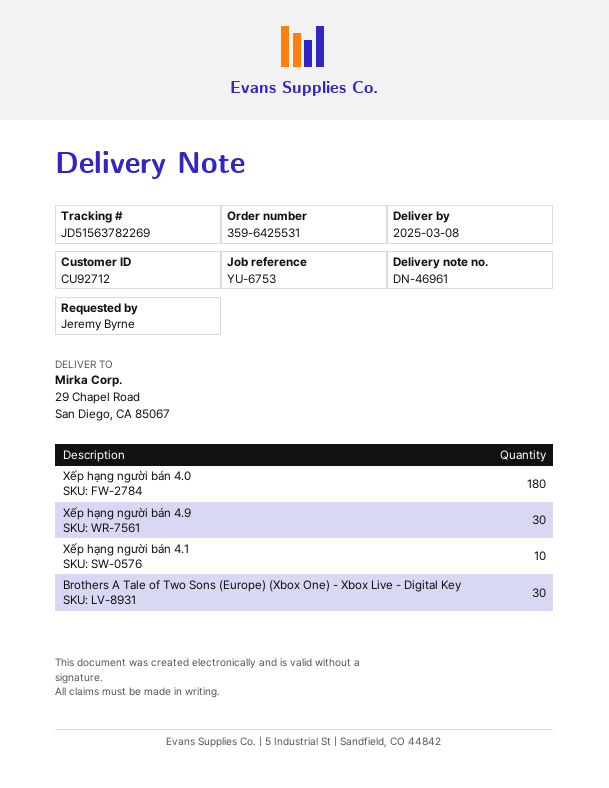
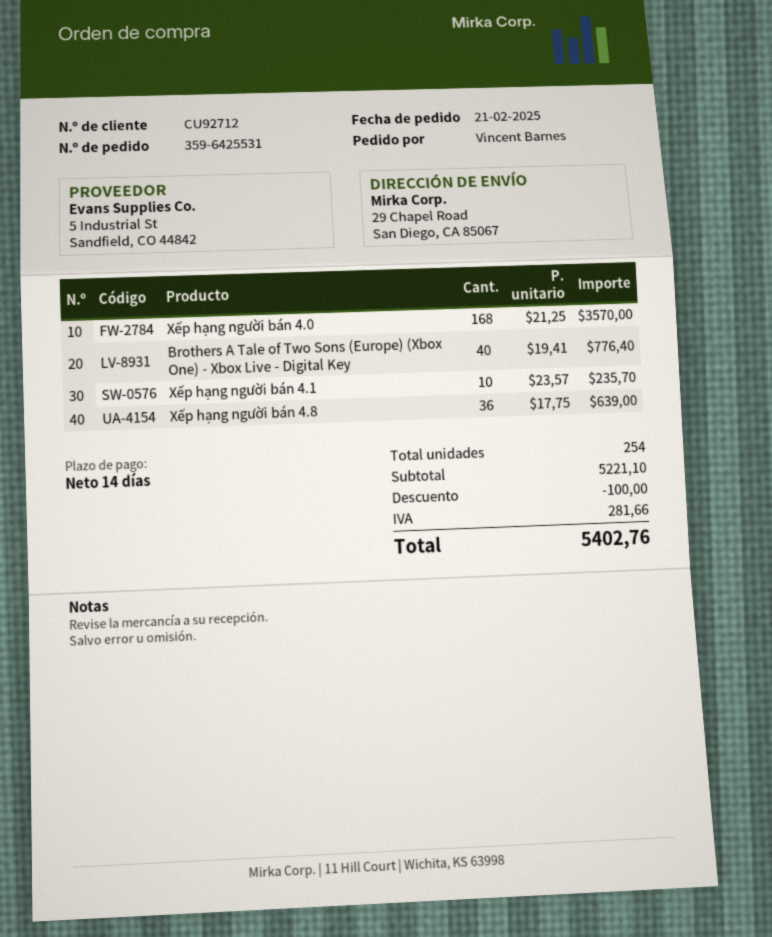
ordered by: Jeremy Byrne -> Vincent Barnes
Xếp hạng người bán 4.0: 180 -> 168
Xếp hạng người bán 4.9: 30 -> none
Brothers A Tale of Two Sons (Europe) (Xbox One) - Xbox Live - Digital Key: 30 -> 40
Xếp hạng người bán 4.8: none -> 36

